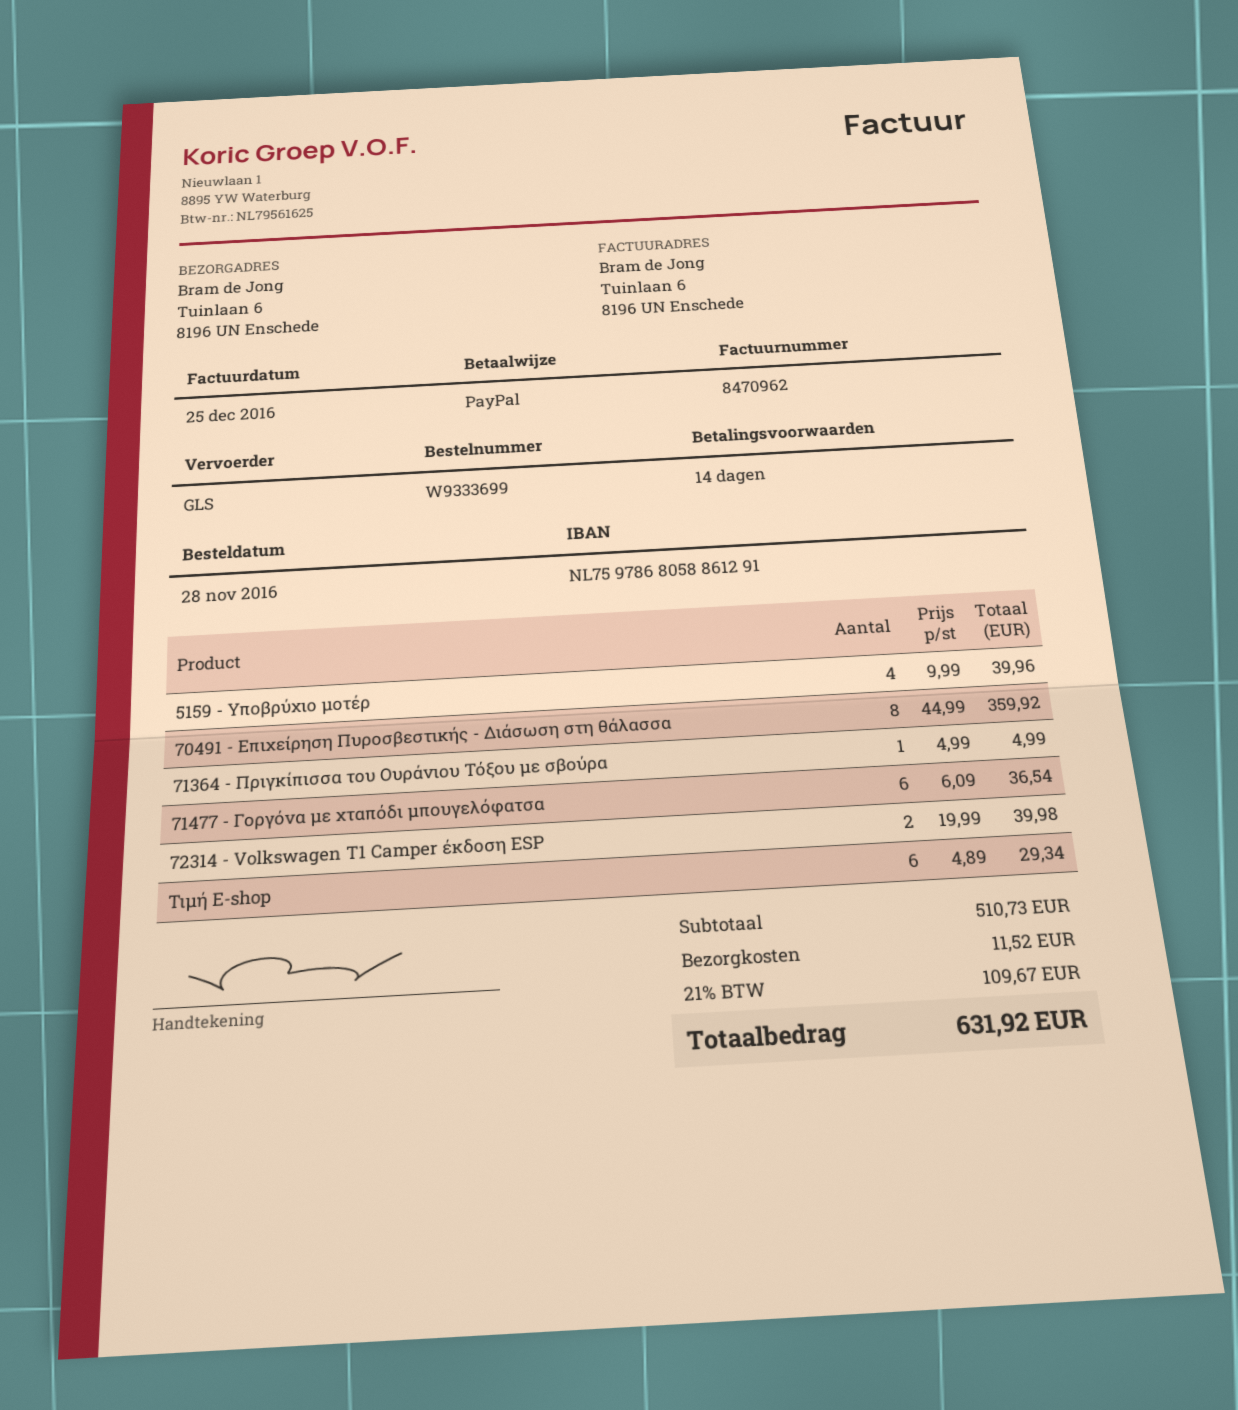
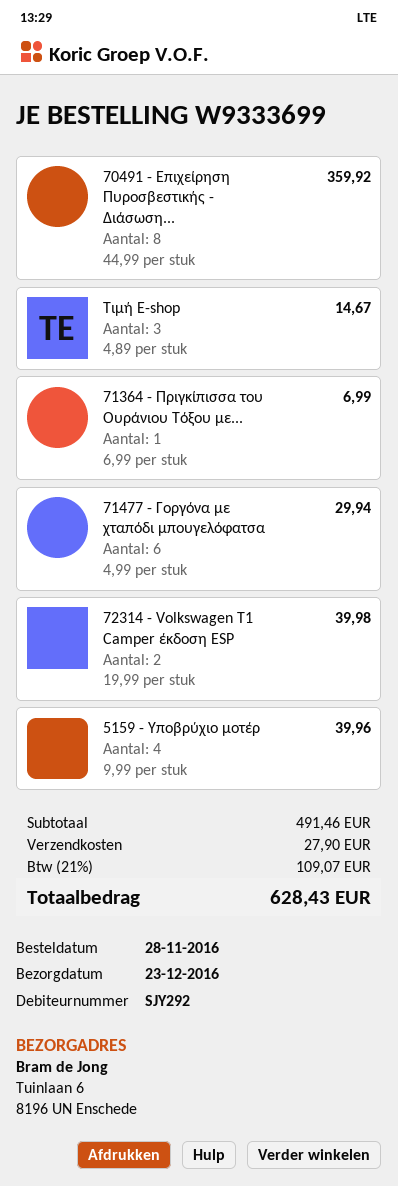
71364 - Πριγκίπισσα του Ουράνιου Τόξου με σβούρα: 1 x 4.99 = 4.99 -> 1 x 6.99 = 6.99
71477 - Γοργόνα με χταπόδι μπουγελόφατσα: 6 x 6.09 = 36.54 -> 6 x 4.99 = 29.94
Τιμή E-shop: 6 x 4.89 = 29.34 -> 3 x 4.89 = 14.67
subtotal: 510.73 -> 491.46
shipping: 11.52 -> 27.90
tax: 21% = 109.67 -> 21% = 109.07
total: 631.92 -> 628.43

